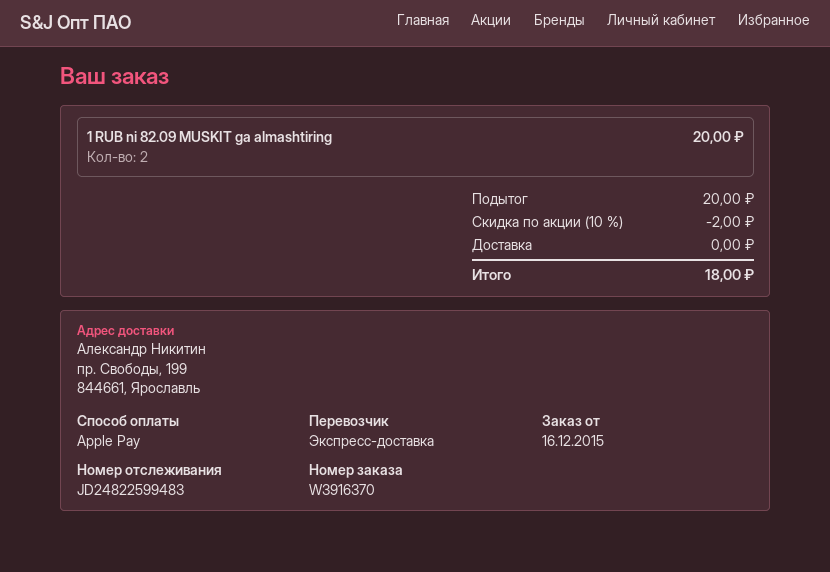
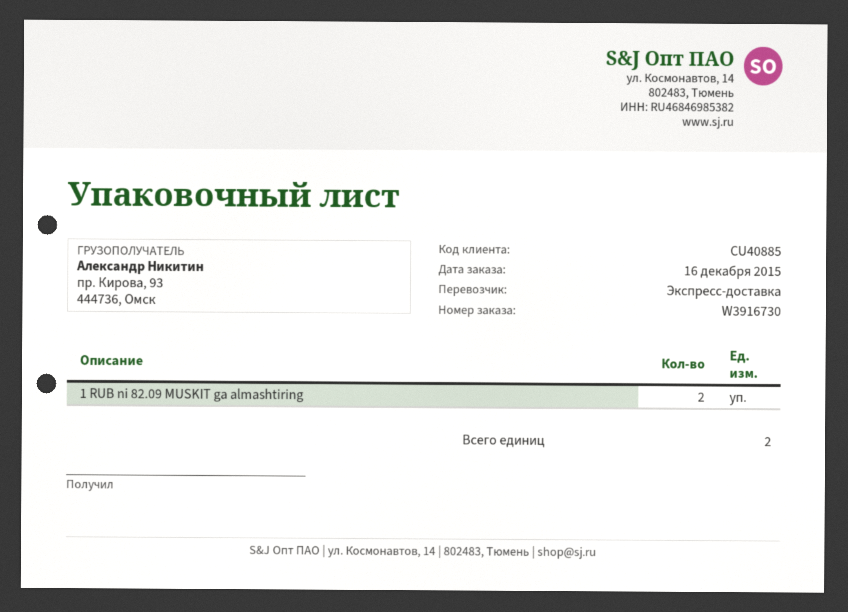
order number: W3916370 -> W3916730
ship to: пр. Свободы, 199, 844661, Ярославль -> пр. Кирова, 93, 444736, Омск

